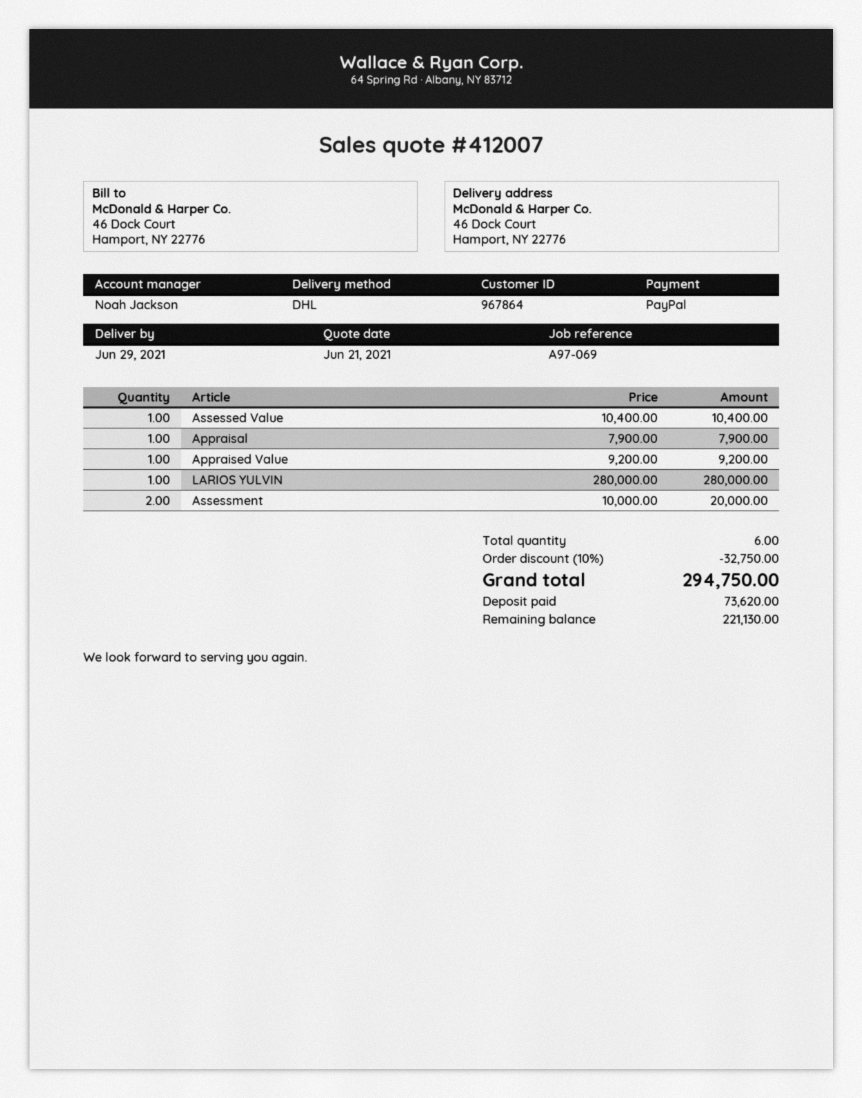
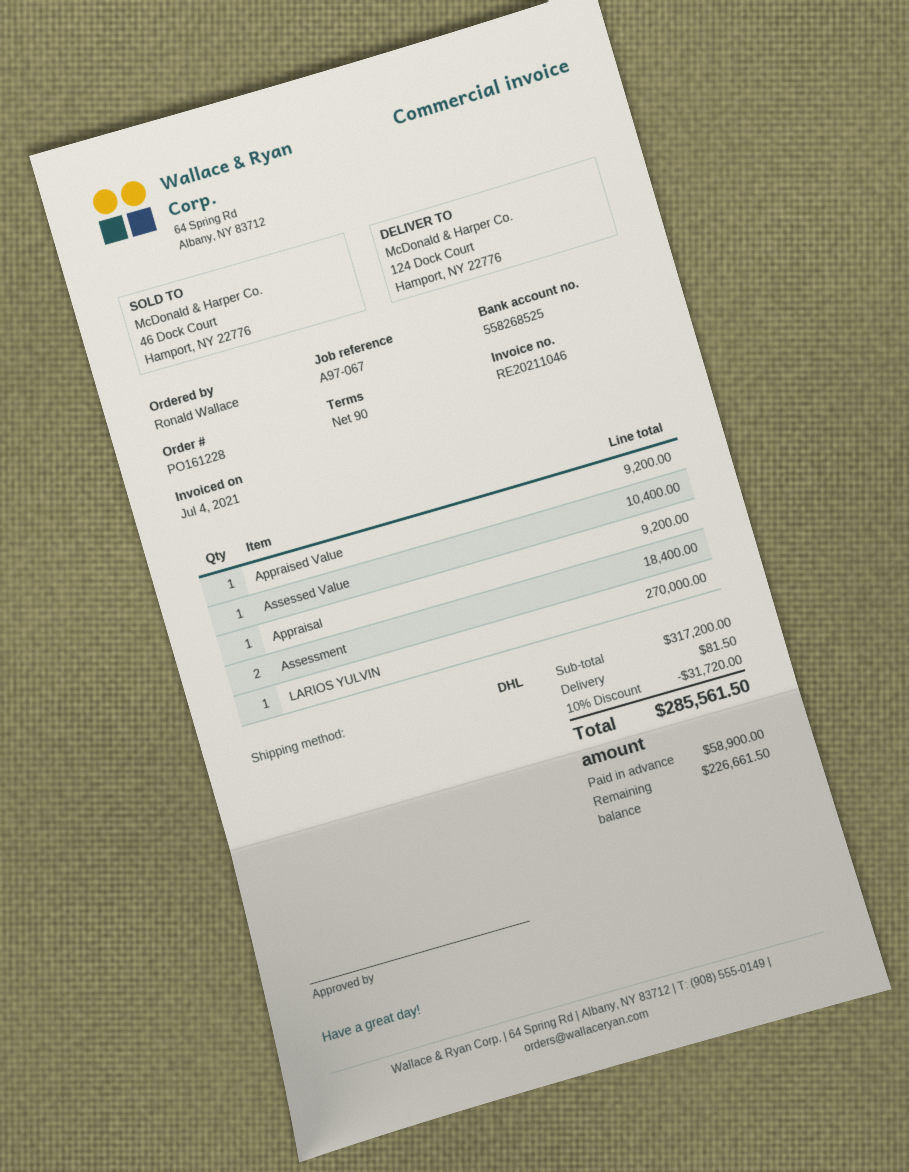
reference: A97-069 -> A97-067
ship to: 46 Dock Court, Hamport, NY 22776 -> 124 Dock Court, Hamport, NY 22776
Appraisal: 1 for 7900.00 -> 1 for 9200.00
LARIOS YULVIN: 1 for 280000.00 -> 1 for 270000.00
Assessment: 2 for 20000.00 -> 2 for 18400.00
discount: 10% = 32750.00 -> 10% = 31720.00
shipping: none -> 81.50
total: 294750.00 -> 285561.50
deposit: 73620.00 -> 58900.00
balance: 221130.00 -> 226661.50

